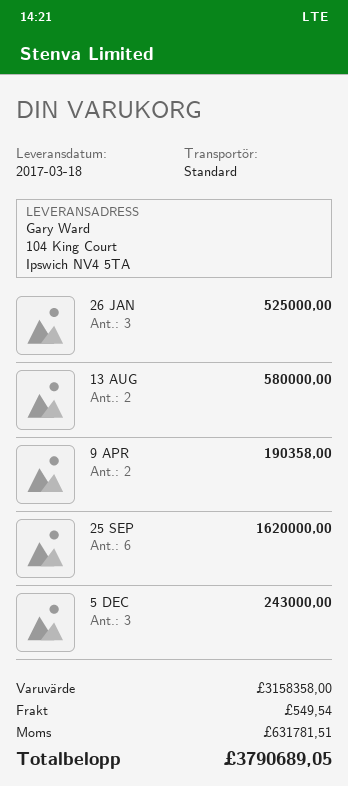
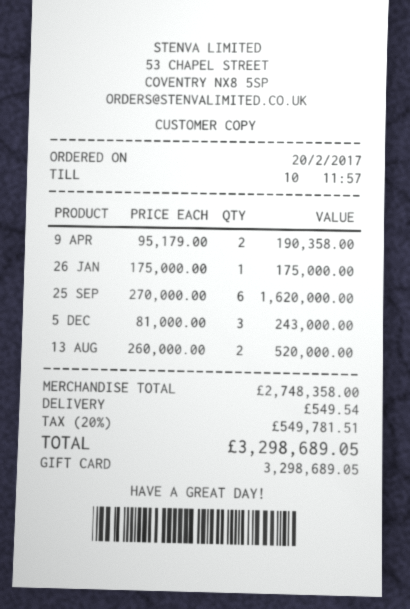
26 JAN: 3 for 525000.00 -> 1 for 175000.00
13 AUG: 2 for 580000.00 -> 2 for 520000.00
subtotal: 3158358.00 -> 2748358.00
tax: 631781.51 -> 549781.51
total: 3790689.05 -> 3298689.05

